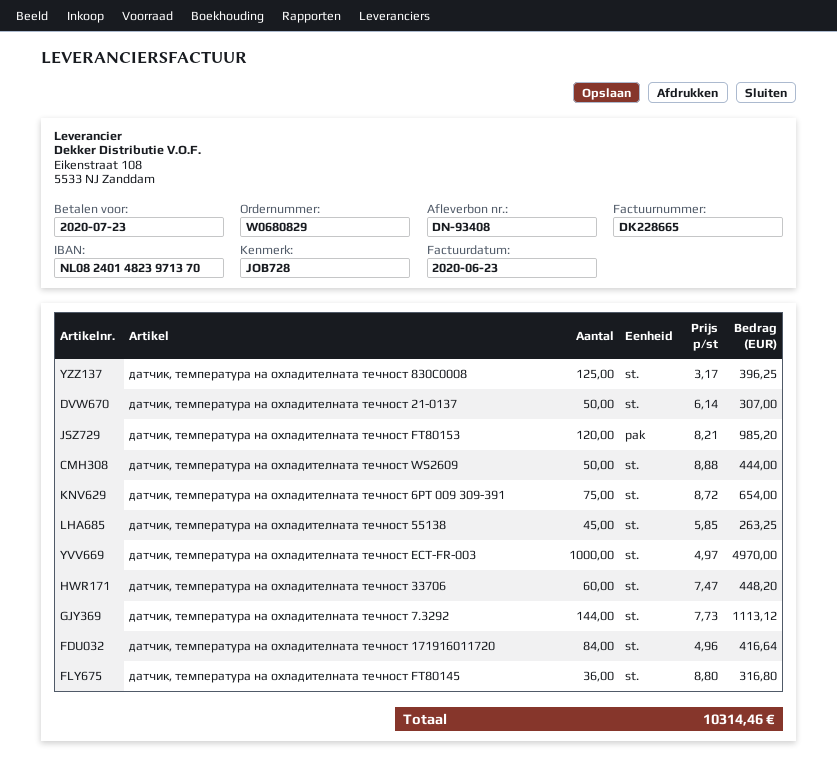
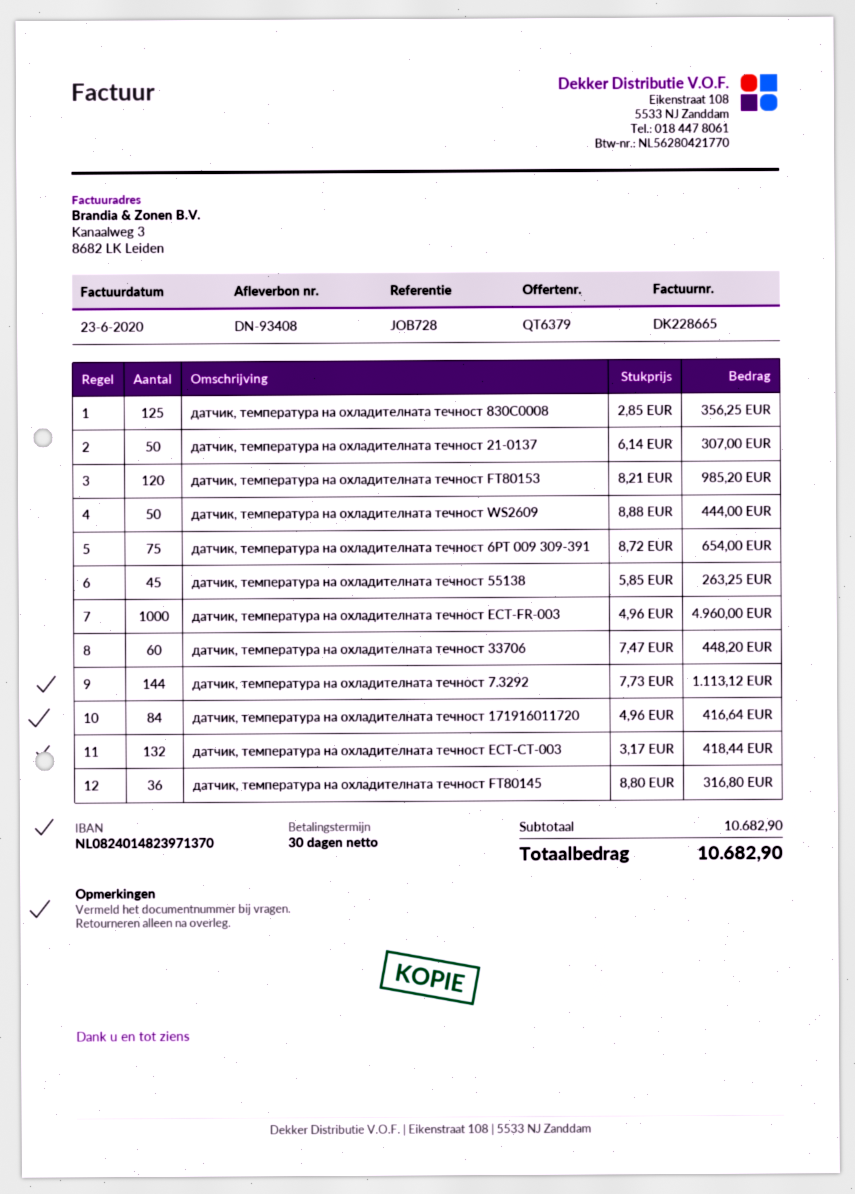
датчик, температура на охладителната течност 830C0008: 125 x 3.17 = 396.25 -> 125 x 2.85 = 356.25
датчик, температура на охладителната течност ECT-FR-003: 1000 x 4.97 = 4970.00 -> 1000 x 4.96 = 4960.00
датчик, температура на охладителната течност ECT-CT-003: none -> 132 x 3.17 = 418.44
total: 10314.46 -> 10682.90

